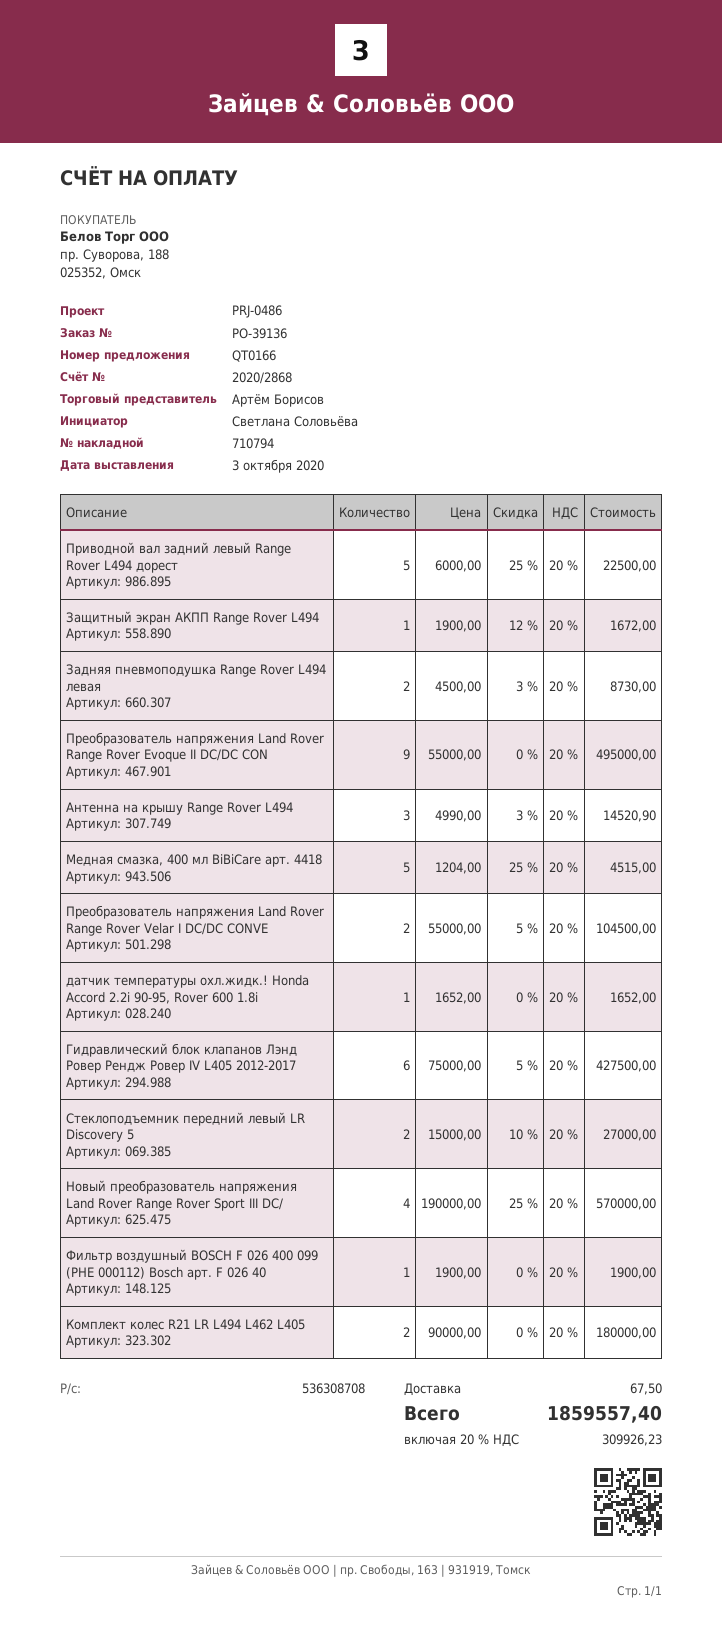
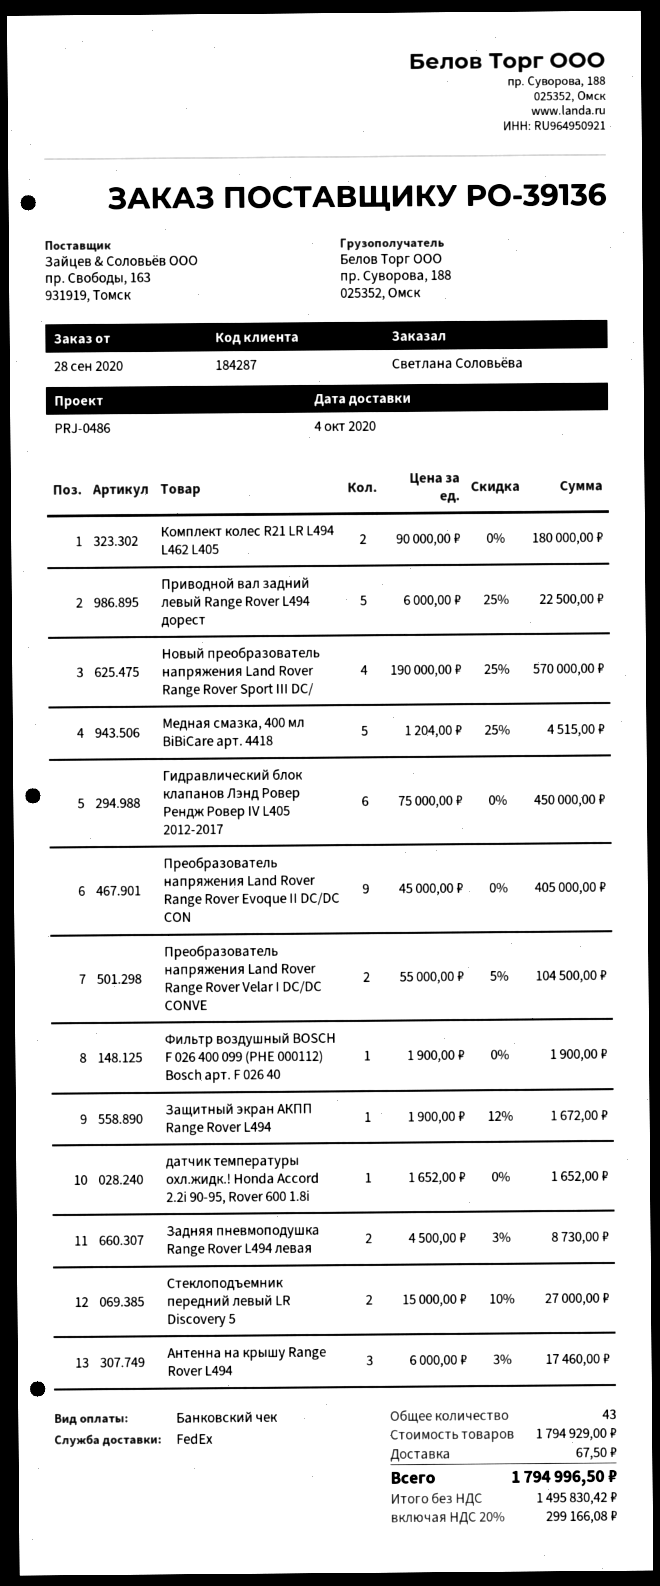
Преобразователь напряжения Land Rover Range Rover Evoque II DC/DC CON: 9 x 55000.00 = 495000.00 -> 9 x 45000.00 = 405000.00
Антенна на крышу Range Rover L494: 3 x 4990.00 - 3% = 14520.90 -> 3 x 6000.00 - 3% = 17460.00
Гидравлический блок клапанов Лэнд Ровер Рендж Ровер IV L405 2012-2017: 6 x 75000.00 - 5% = 427500.00 -> 6 x 75000.00 = 450000.00
tax: 20% = 309926.23 -> 20% = 299166.08
total: 1859557.40 -> 1794996.50

